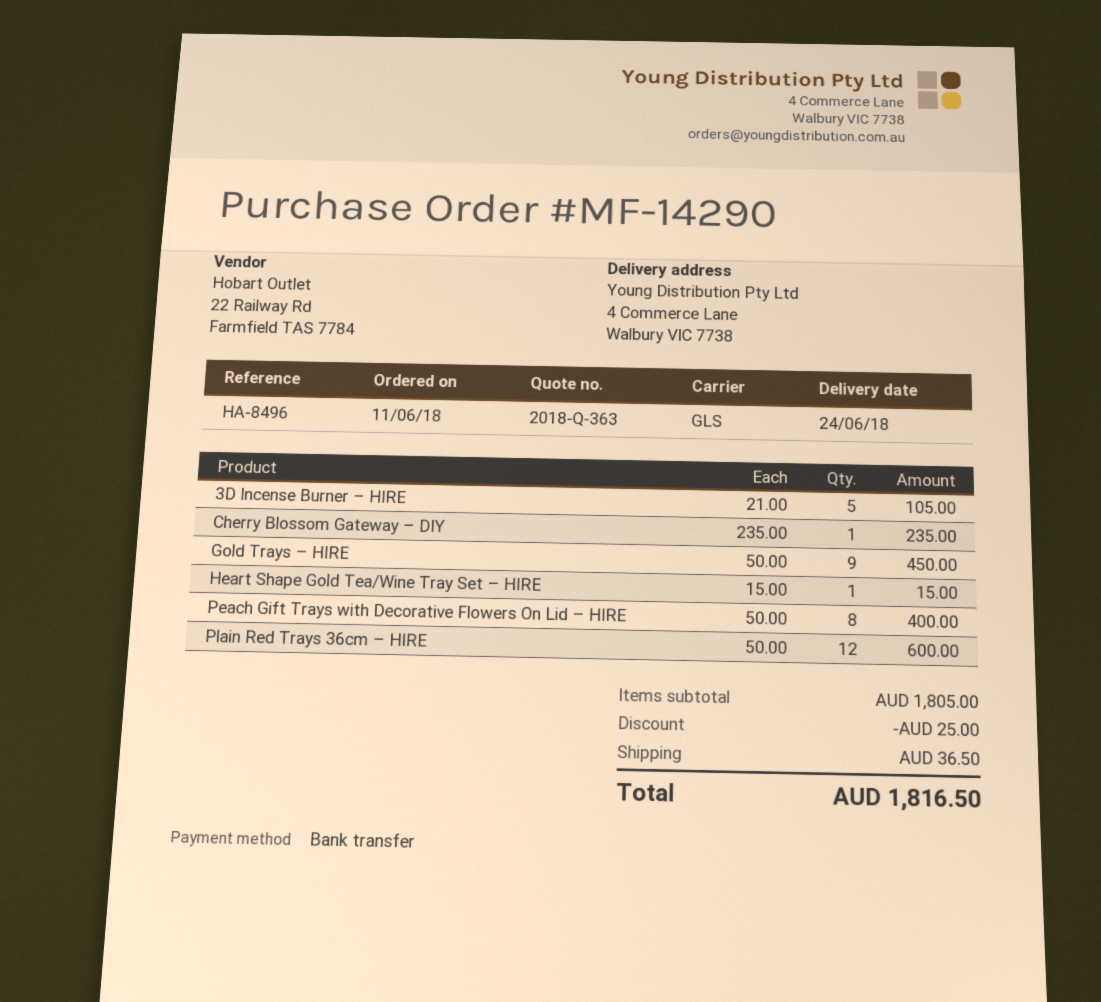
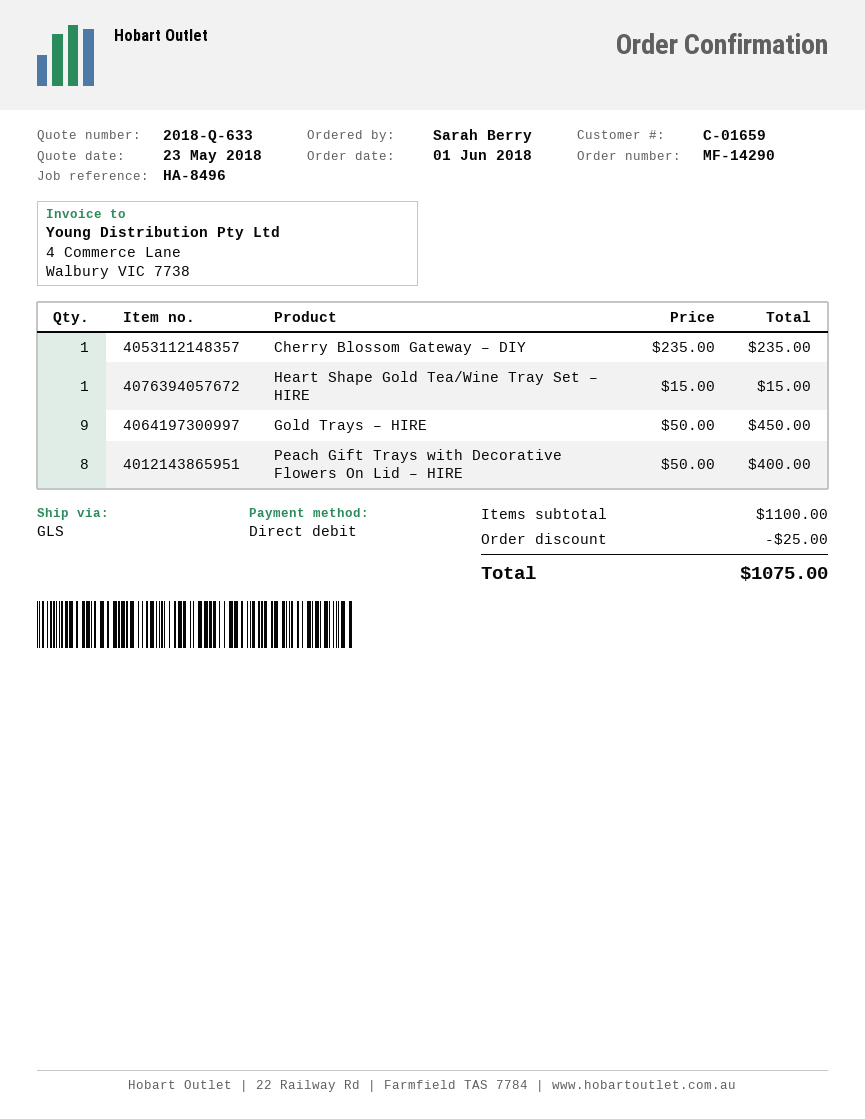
quote number: 2018-Q-363 -> 2018-Q-633
order date: 2018-06-11 -> 2018-06-01
payment method: bank transfer -> direct debit
3D Incense Burner – HIRE: 5 x 21.00 = 105.00 -> none
Plain Red Trays 36cm – HIRE: 12 x 50.00 = 600.00 -> none
subtotal: 1805.00 -> 1100.00
shipping: 36.50 -> none
total: 1816.50 -> 1075.00

